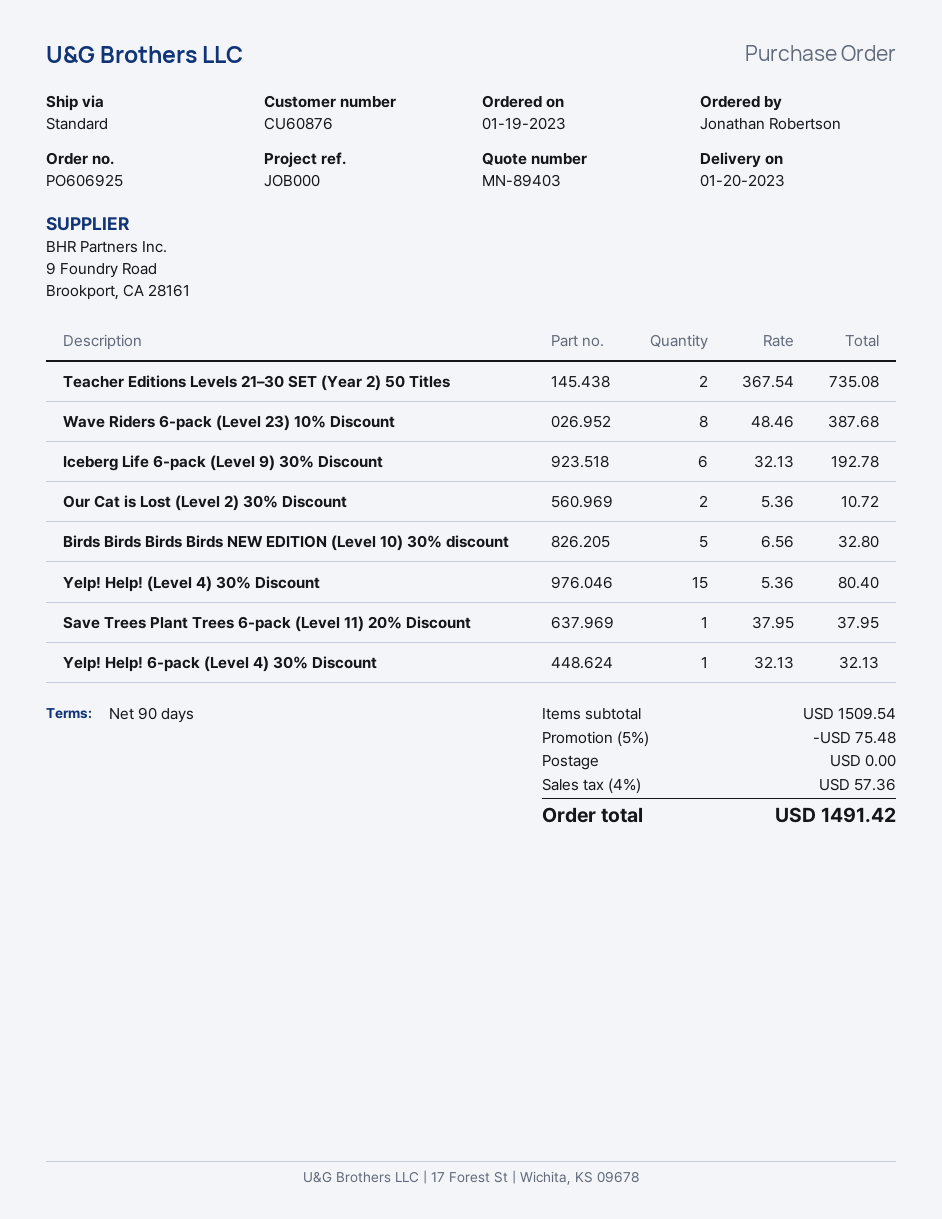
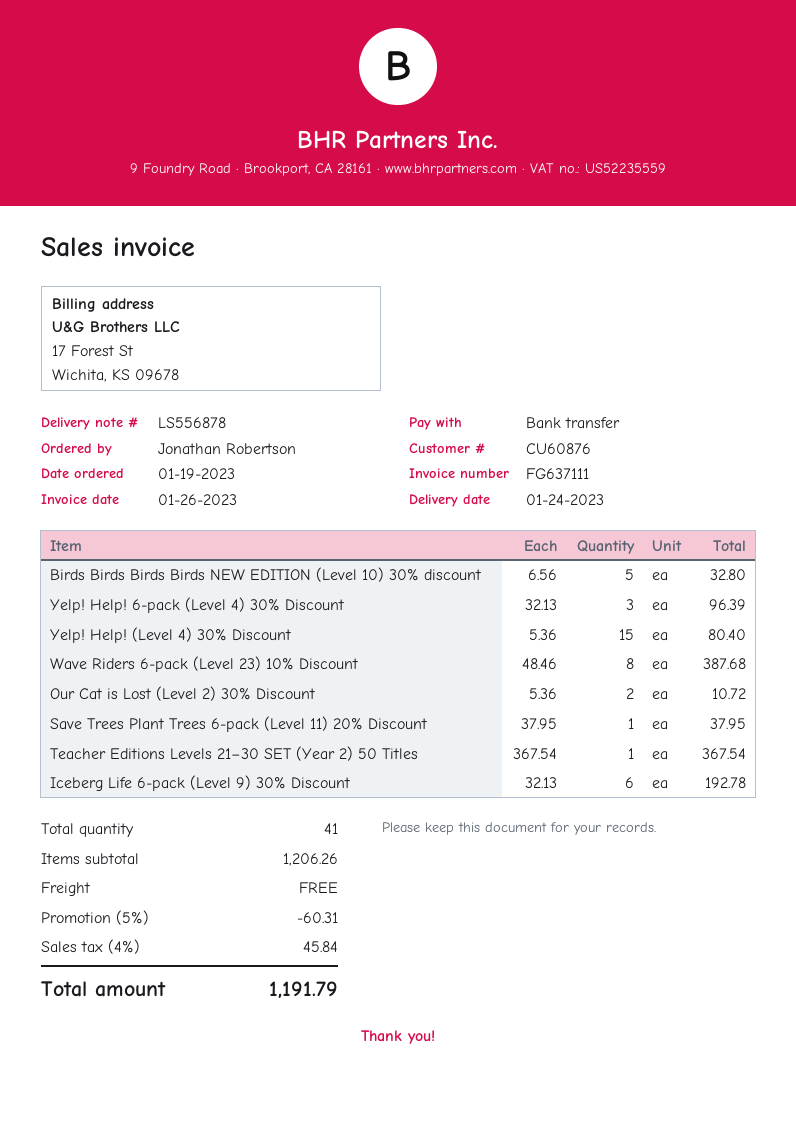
delivery date: 2023-01-20 -> 2023-01-24
Teacher Editions Levels 21–30 SET (Year 2) 50 Titles: 2 x 367.54 = 735.08 -> 1 x 367.54 = 367.54
Yelp! Help! 6-pack (Level 4) 30% Discount: 1 x 32.13 = 32.13 -> 3 x 32.13 = 96.39
subtotal: 1509.54 -> 1206.26
discount: 5% = 75.48 -> 5% = 60.31
tax: 4% = 57.36 -> 4% = 45.84
total: 1491.42 -> 1191.79

